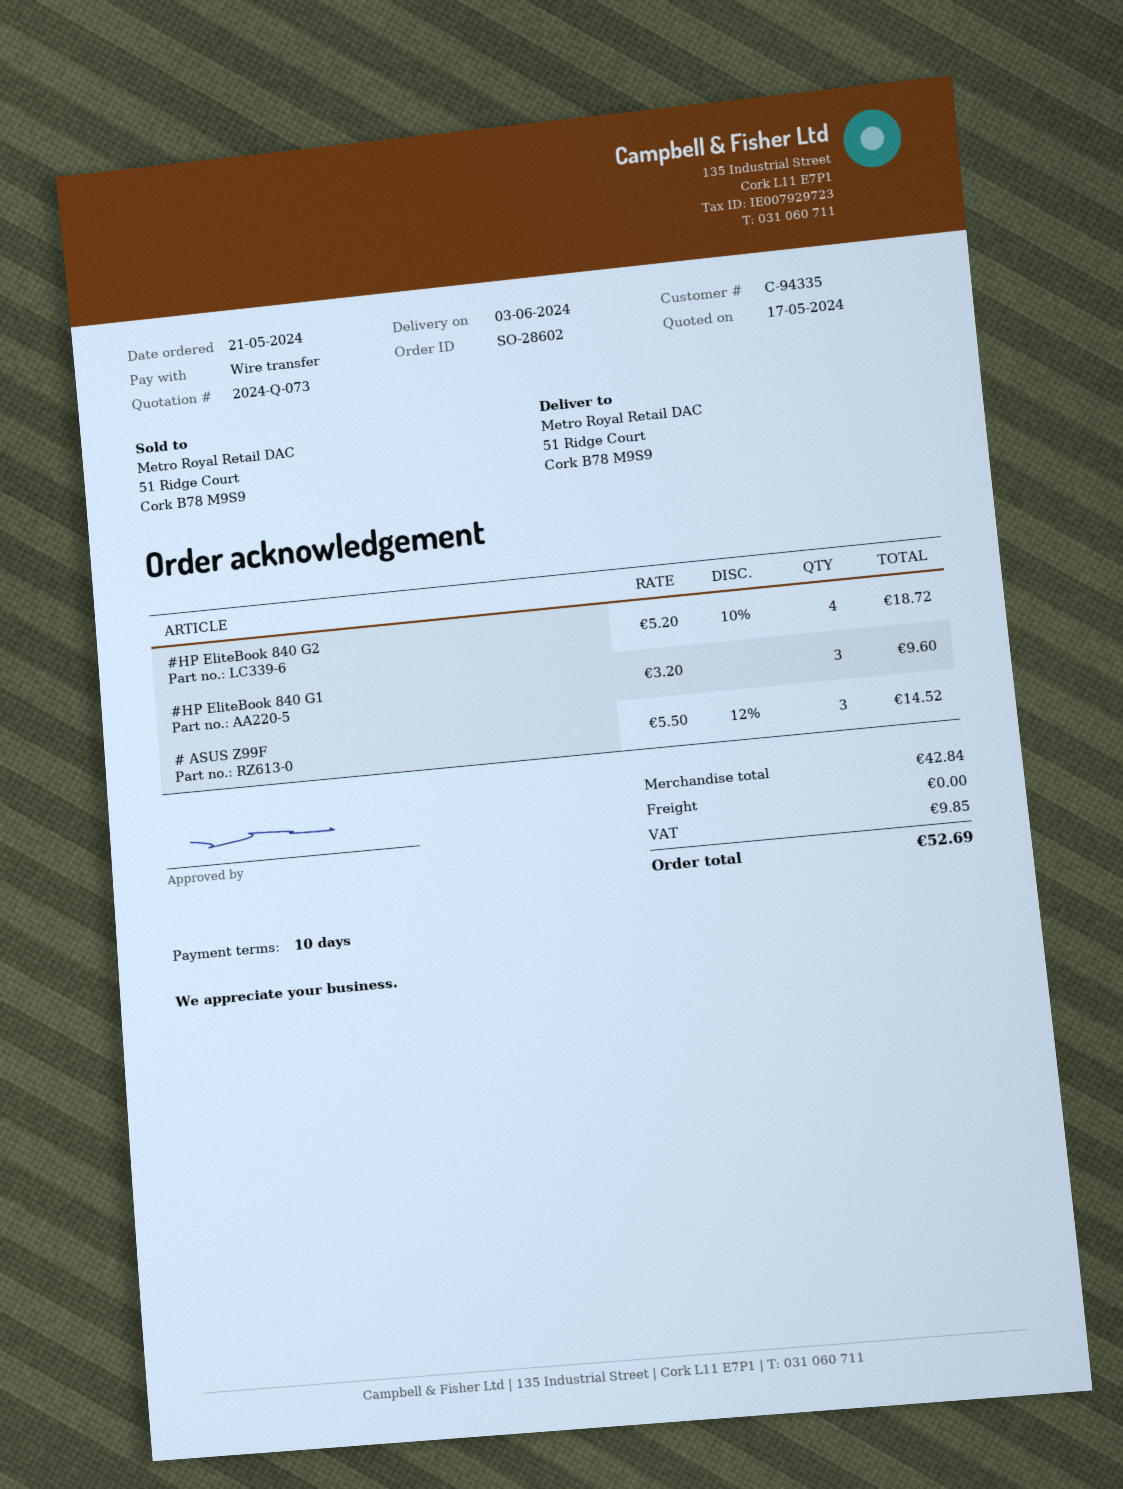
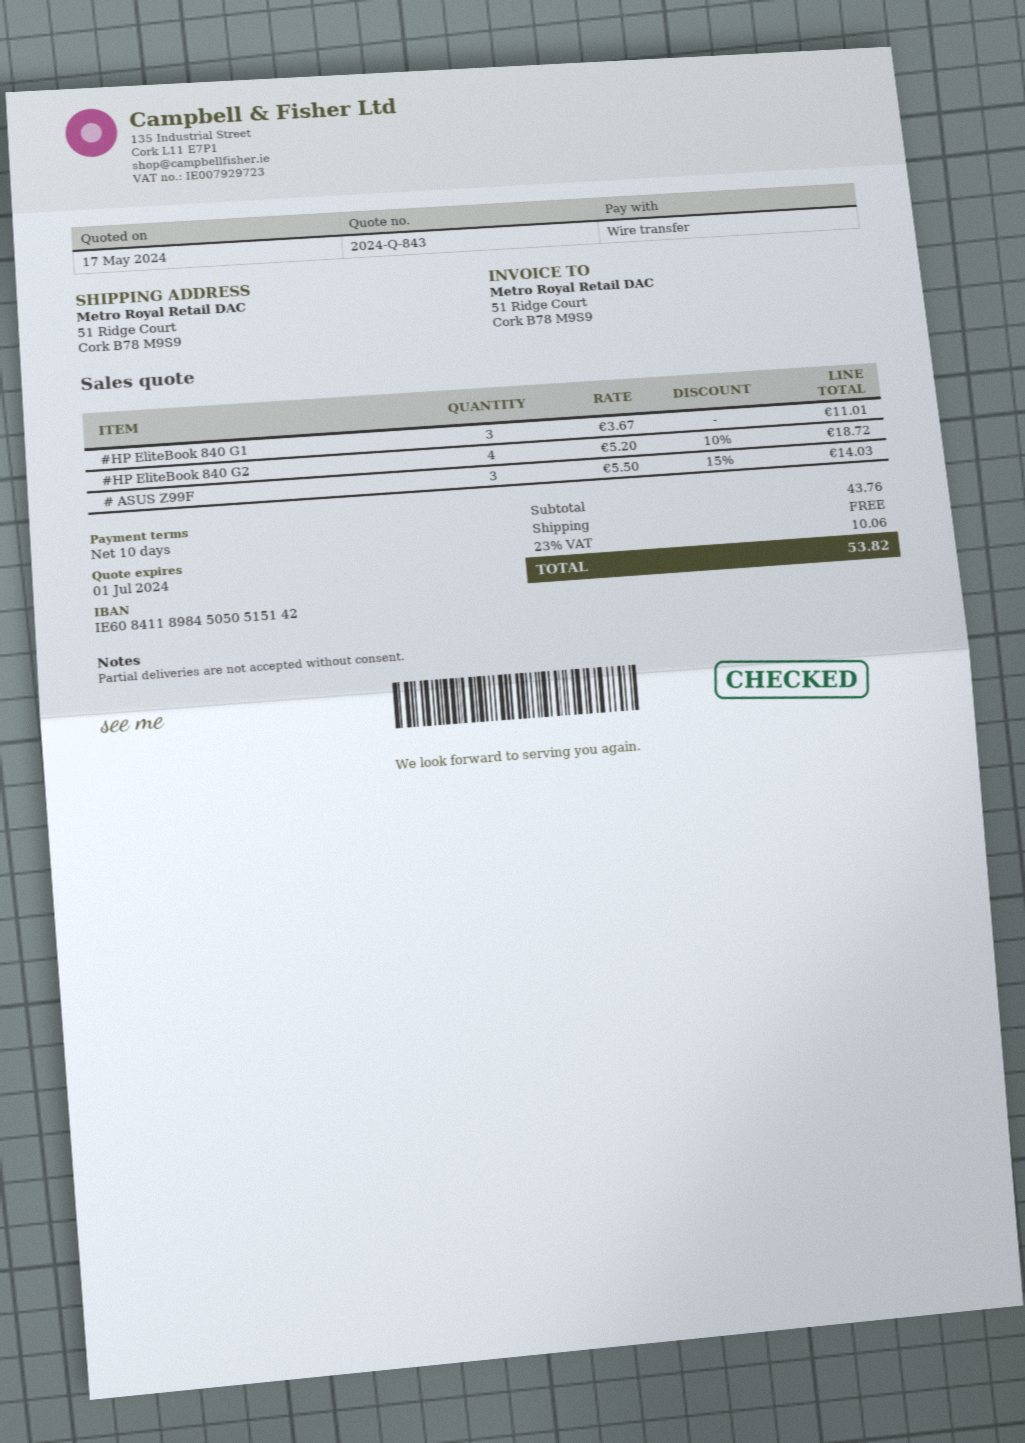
quote number: 2024-Q-073 -> 2024-Q-843
#HP EliteBook 840 G1: 3 x 3.20 = 9.60 -> 3 x 3.67 = 11.01
# ASUS Z99F: 3 x 5.50 - 12% = 14.52 -> 3 x 5.50 - 15% = 14.03
subtotal: 42.84 -> 43.76
tax: 9.85 -> 10.06
total: 52.69 -> 53.82

